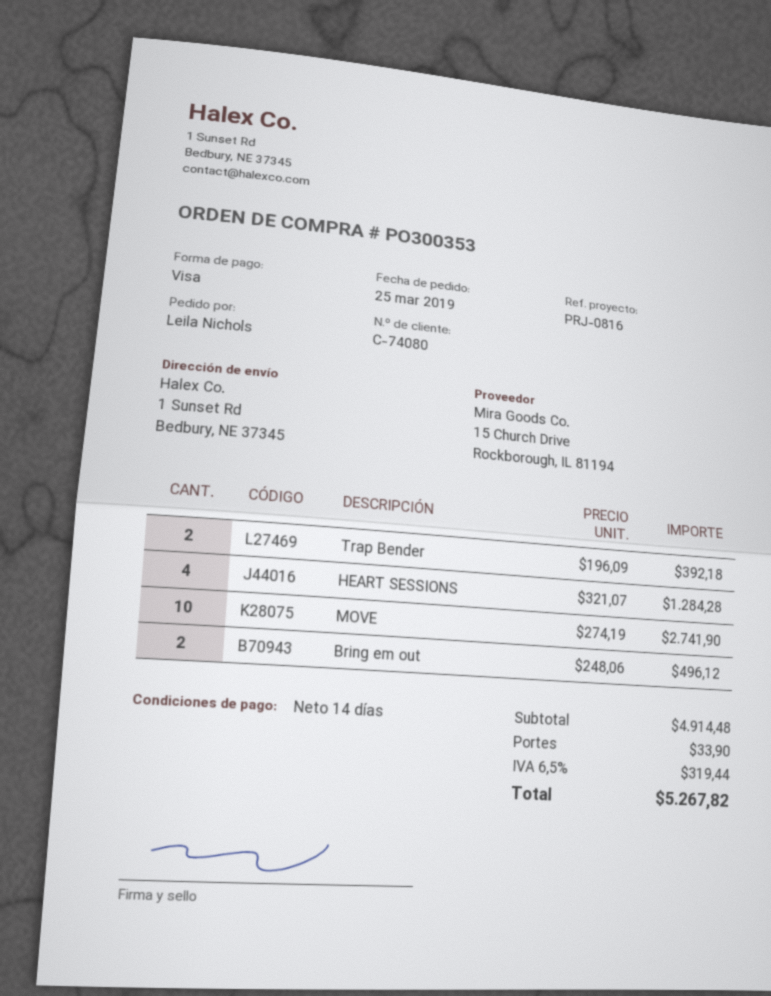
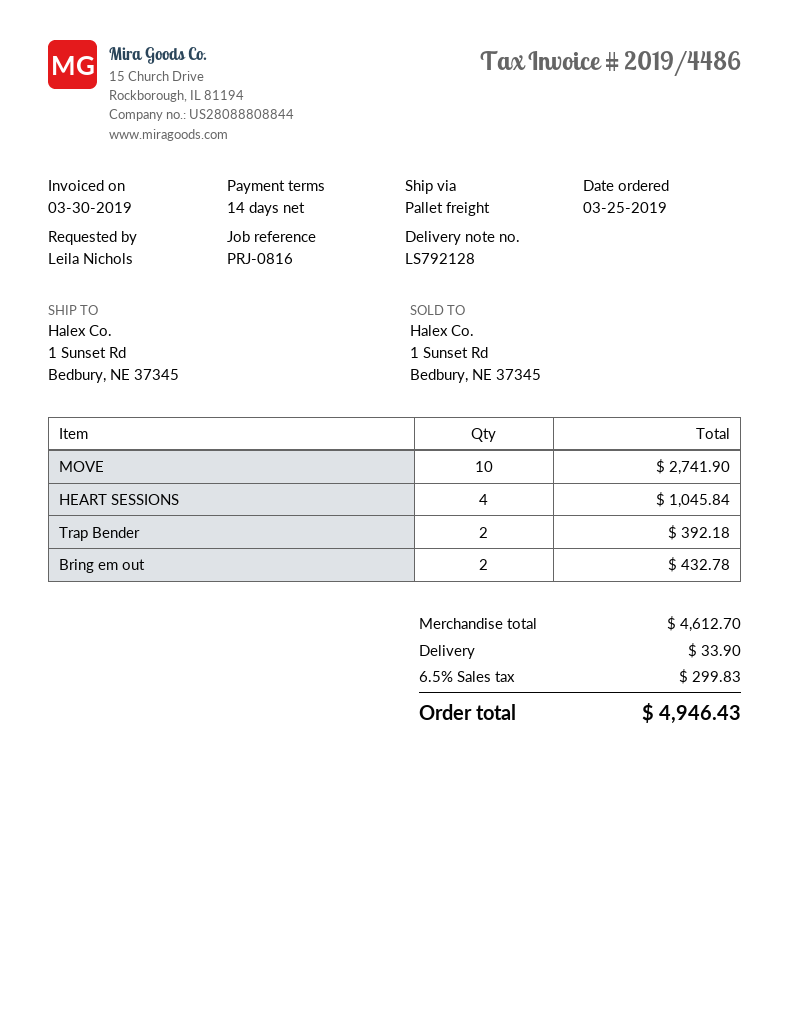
HEART SESSIONS: 4 for 1284.28 -> 4 for 1045.84
Bring em out: 2 for 496.12 -> 2 for 432.78
subtotal: 4914.48 -> 4612.70
tax: 6.5% = 319.44 -> 6.5% = 299.83
total: 5267.82 -> 4946.43

